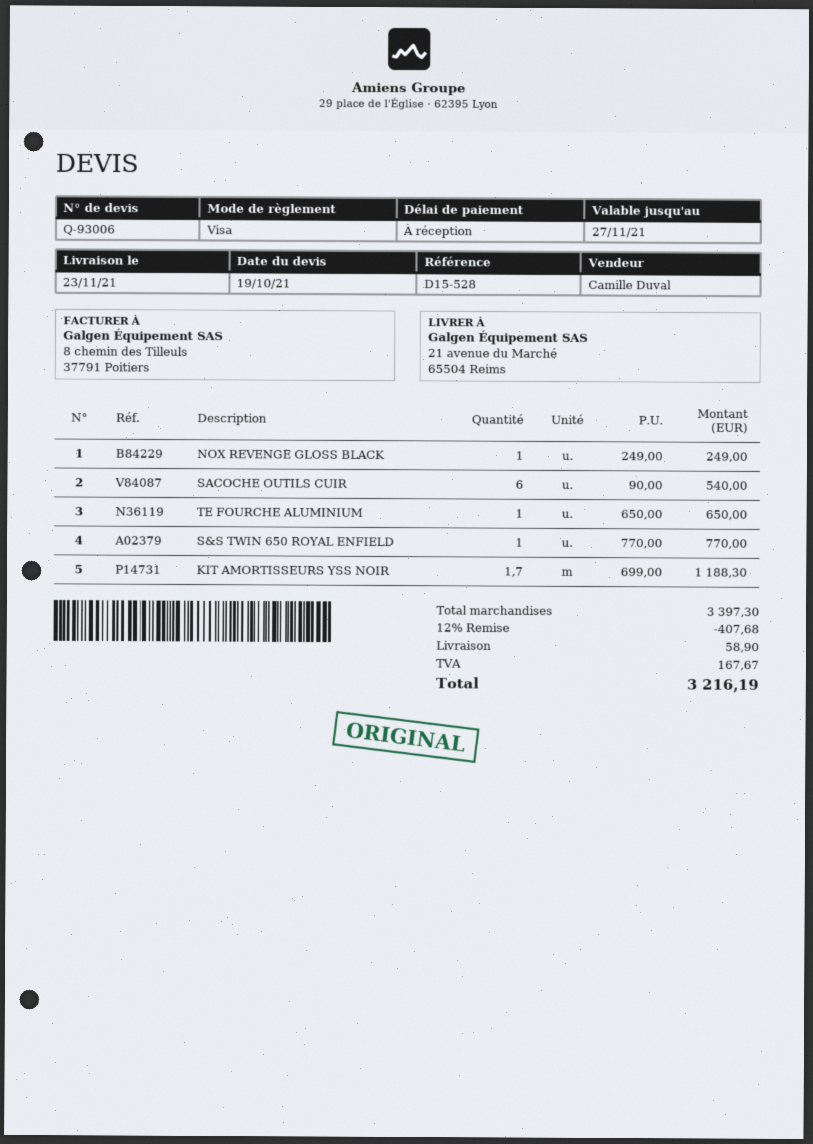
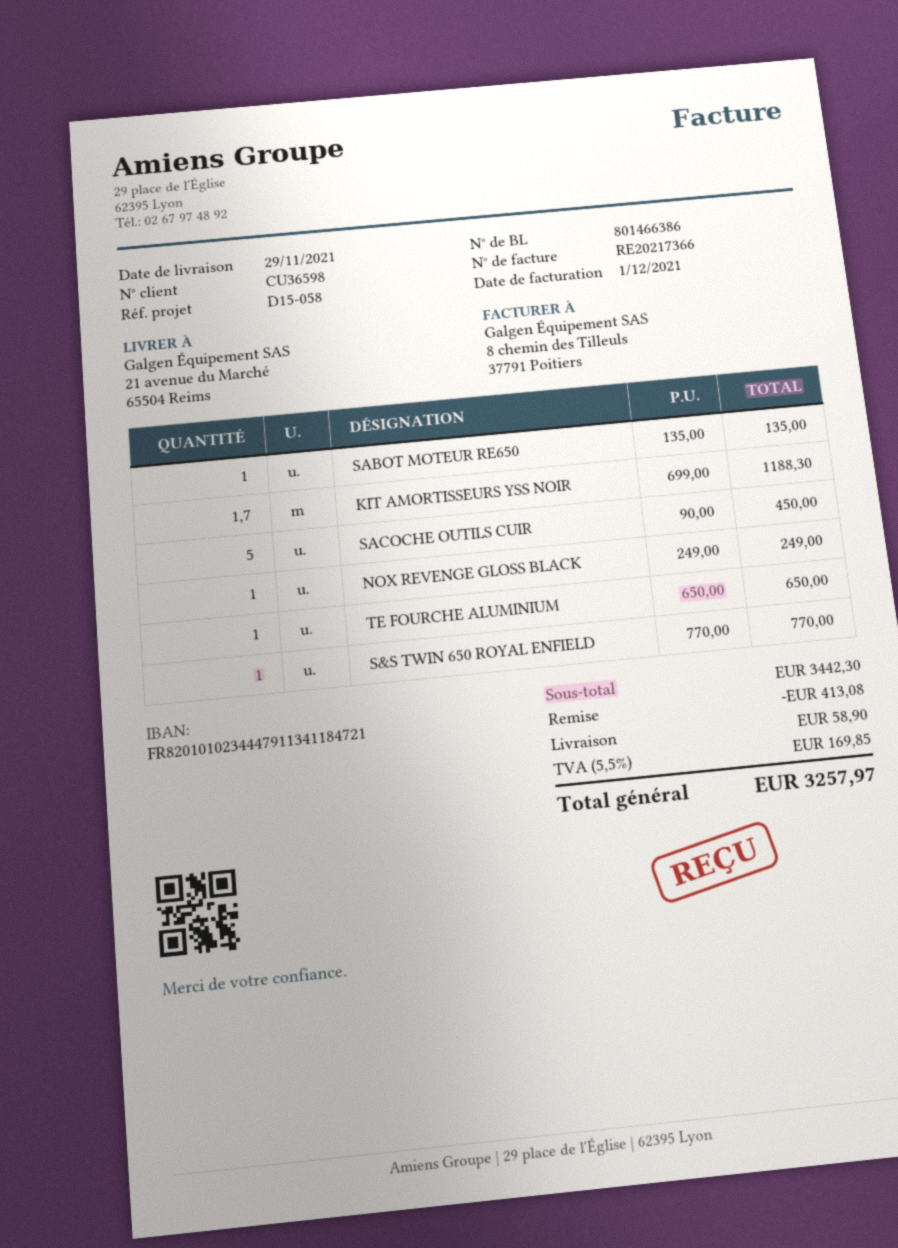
delivery date: 2021-11-23 -> 2021-11-29
reference: D15-528 -> D15-058
SACOCHE OUTILS CUIR: 6 x 90.00 = 540.00 -> 5 x 90.00 = 450.00
SABOT MOTEUR RE650: none -> 1 x 135.00 = 135.00
subtotal: 3397.30 -> 3442.30
discount: 407.68 -> 413.08
tax: 167.67 -> 169.85
total: 3216.19 -> 3257.97

